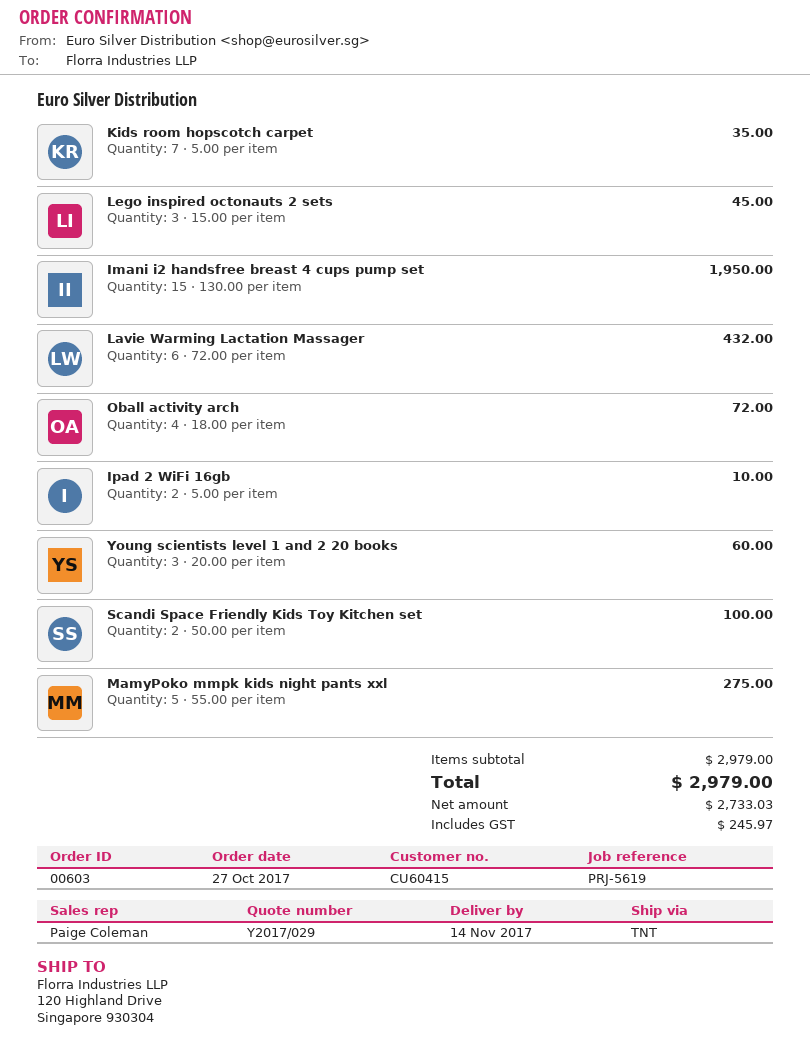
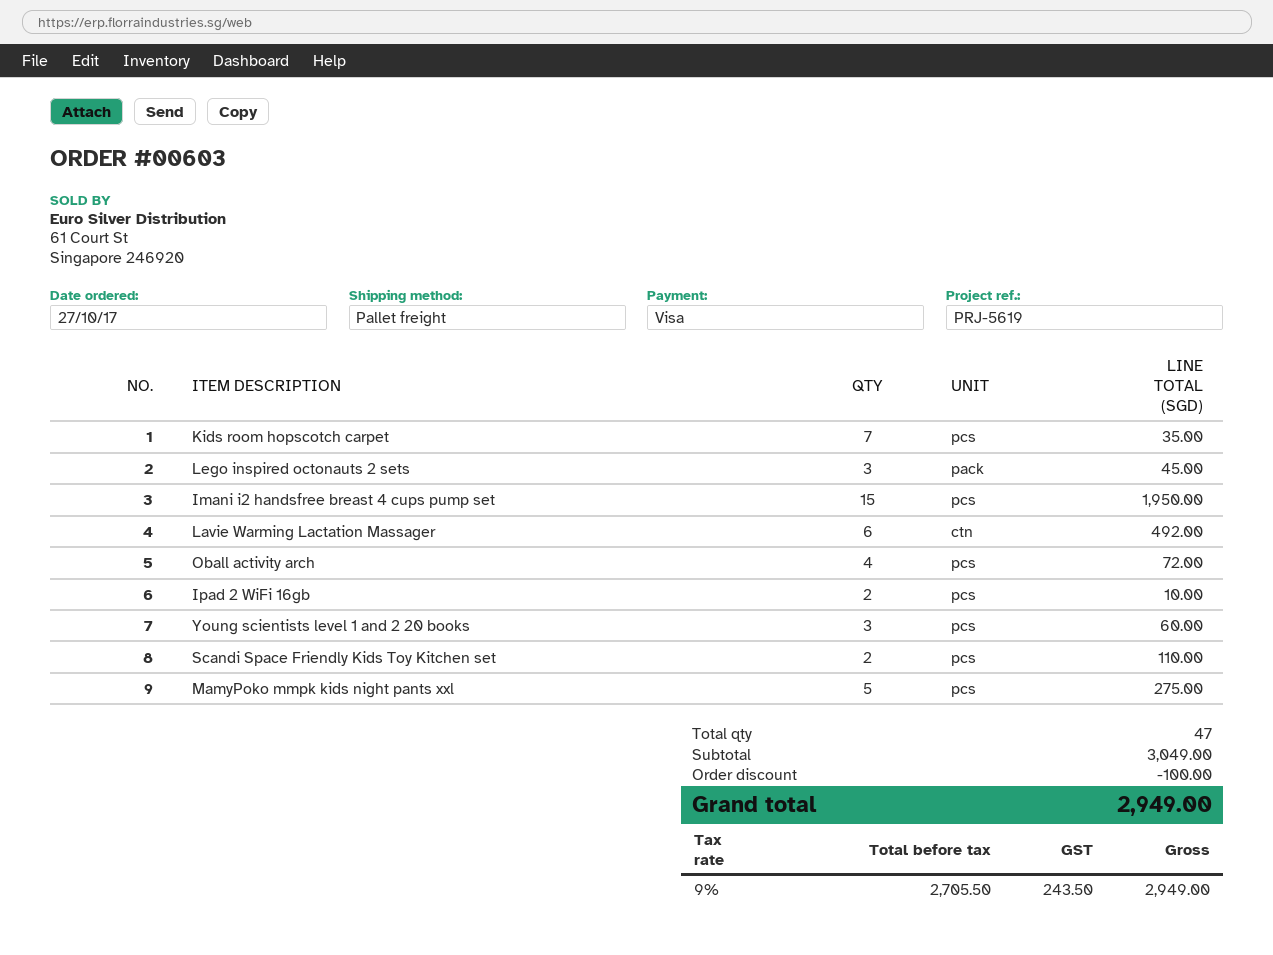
shipping method: TNT -> pallet freight
Lavie Warming Lactation Massager: 6 for 432.00 -> 6 for 492.00
Scandi Space Friendly Kids Toy Kitchen set: 2 for 100.00 -> 2 for 110.00
subtotal: 2979.00 -> 3049.00
discount: none -> 100.00
net: 2733.03 -> 2705.50
tax: 245.97 -> 243.50
total: 2979.00 -> 2949.00

